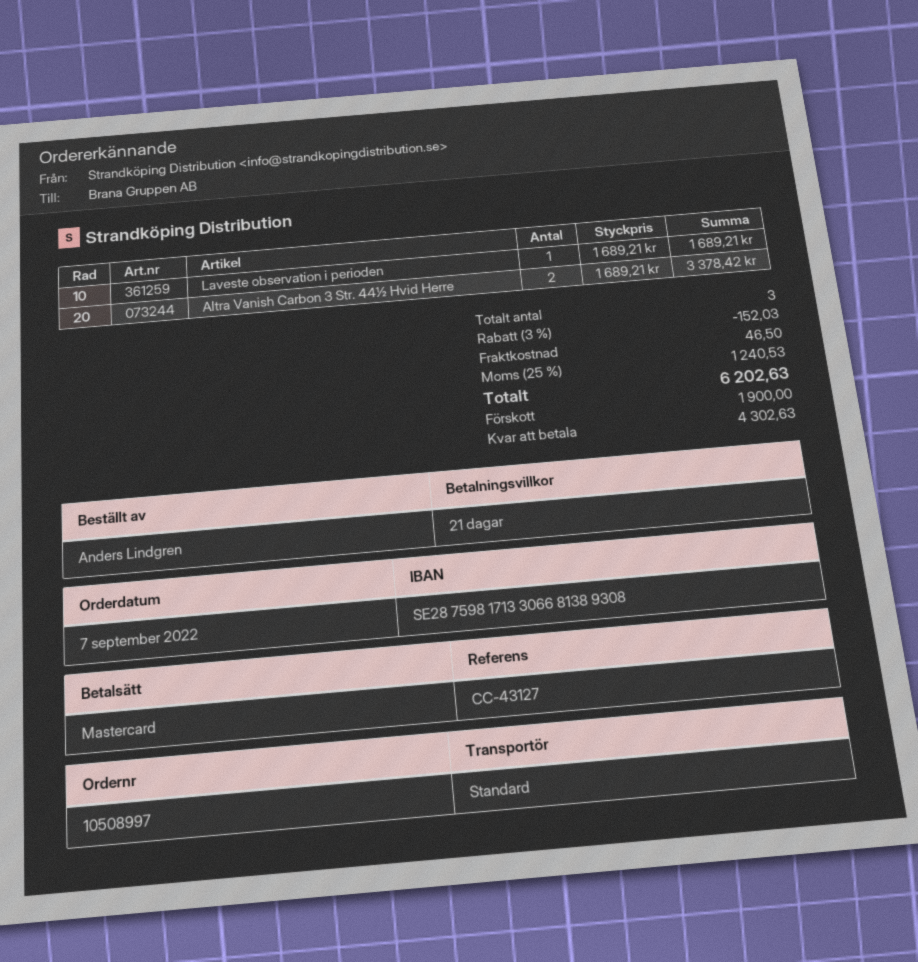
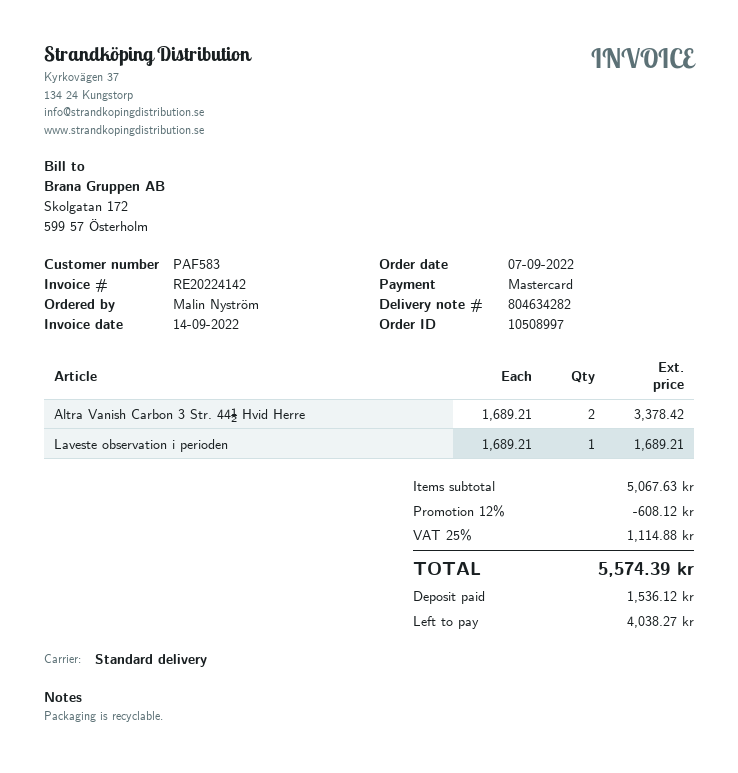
ordered by: Anders Lindgren -> Malin Nyström
discount: 3% = 152.03 -> 12% = 608.12
shipping: 46.50 -> none
tax: 25% = 1240.53 -> 25% = 1114.88
total: 6202.63 -> 5574.39
deposit: 1900.00 -> 1536.12
balance: 4302.63 -> 4038.27

